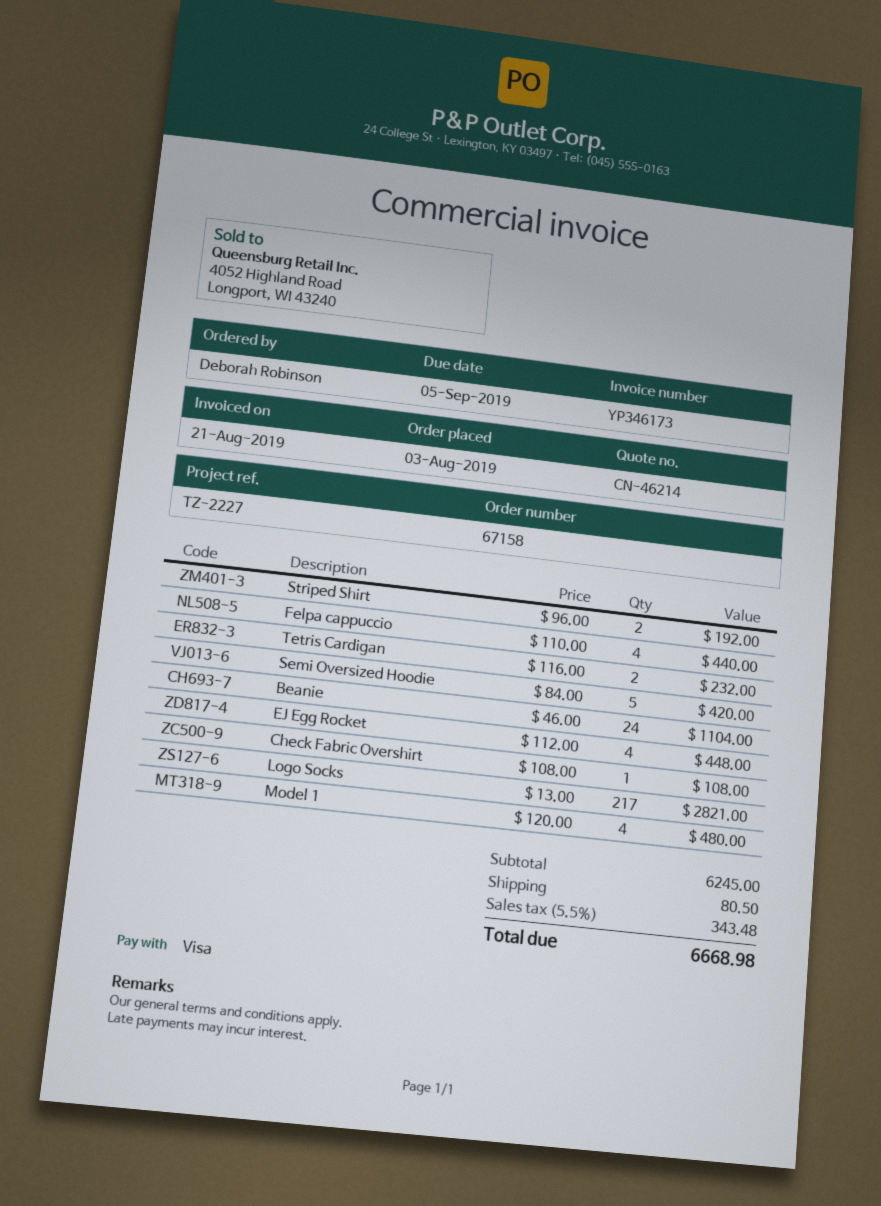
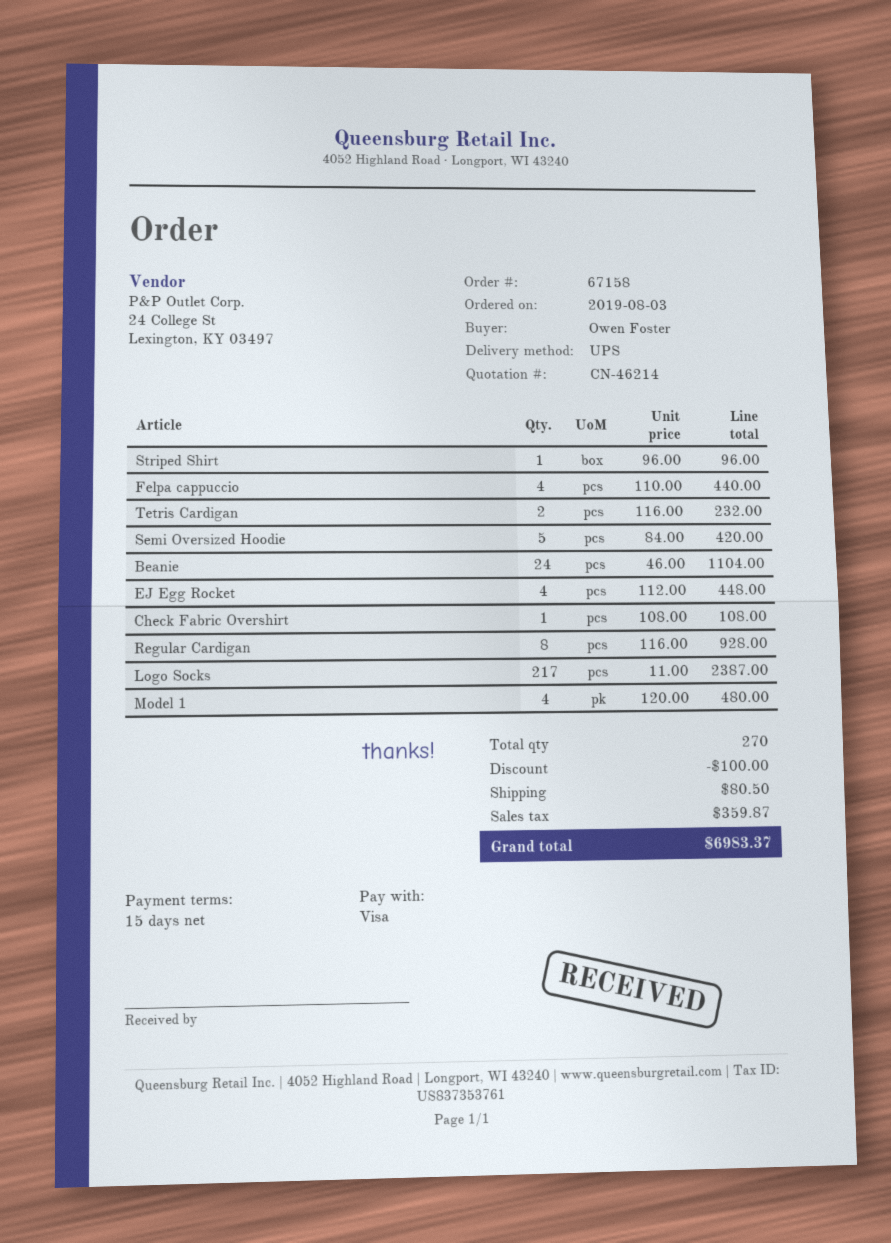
ordered by: Deborah Robinson -> Owen Foster
Striped Shirt: 2 x 96.00 = 192.00 -> 1 x 96.00 = 96.00
Logo Socks: 217 x 13.00 = 2821.00 -> 217 x 11.00 = 2387.00
Regular Cardigan: none -> 8 x 116.00 = 928.00
discount: none -> 100.00
tax: 343.48 -> 359.87
total: 6668.98 -> 6983.37

